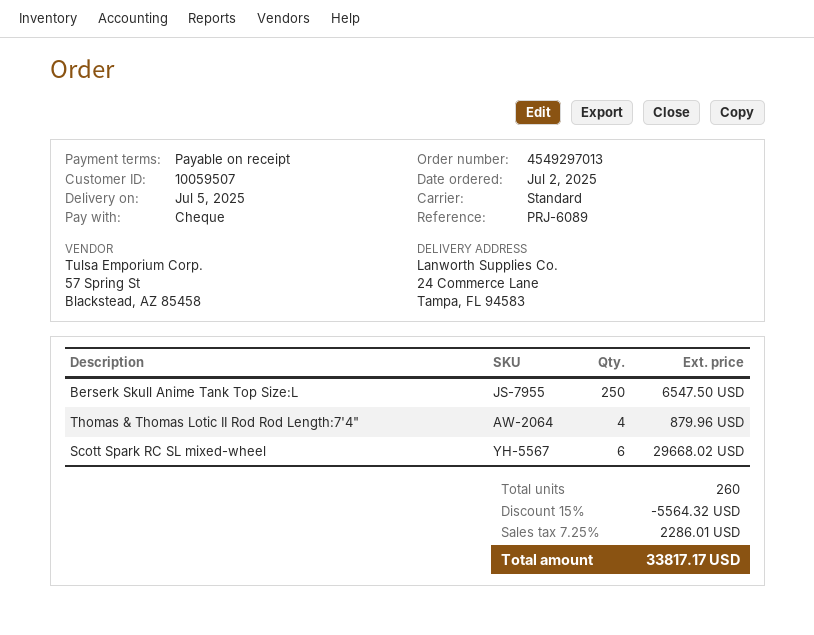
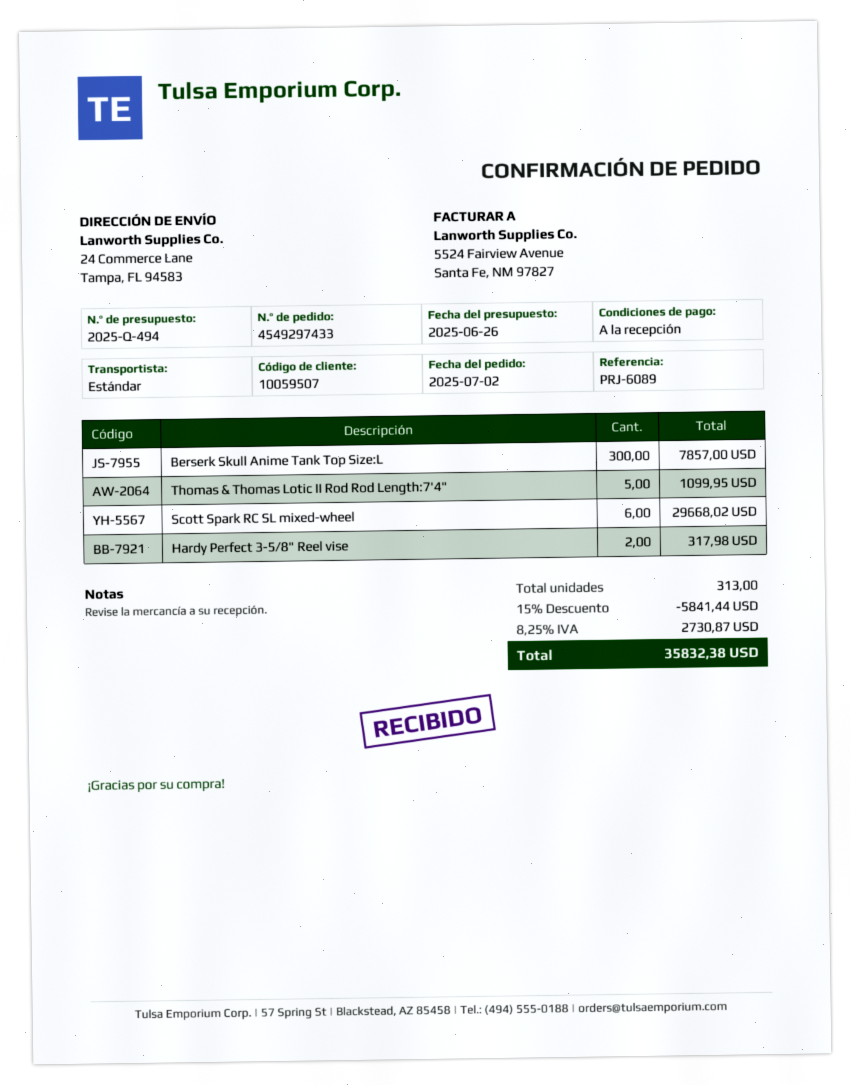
order number: 4549297013 -> 4549297433
Berserk Skull Anime Tank Top Size:L: 250 for 6547.50 -> 300 for 7857.00
Thomas & Thomas Lotic II Rod Rod Length:7'4": 4 for 879.96 -> 5 for 1099.95
Hardy Perfect 3-5/8" Reel vise: none -> 2 for 317.98
total quantity: 260 -> 313
discount: 15% = 5564.32 -> 15% = 5841.44
tax: 7.25% = 2286.01 -> 8.25% = 2730.87
total: 33817.17 -> 35832.38

